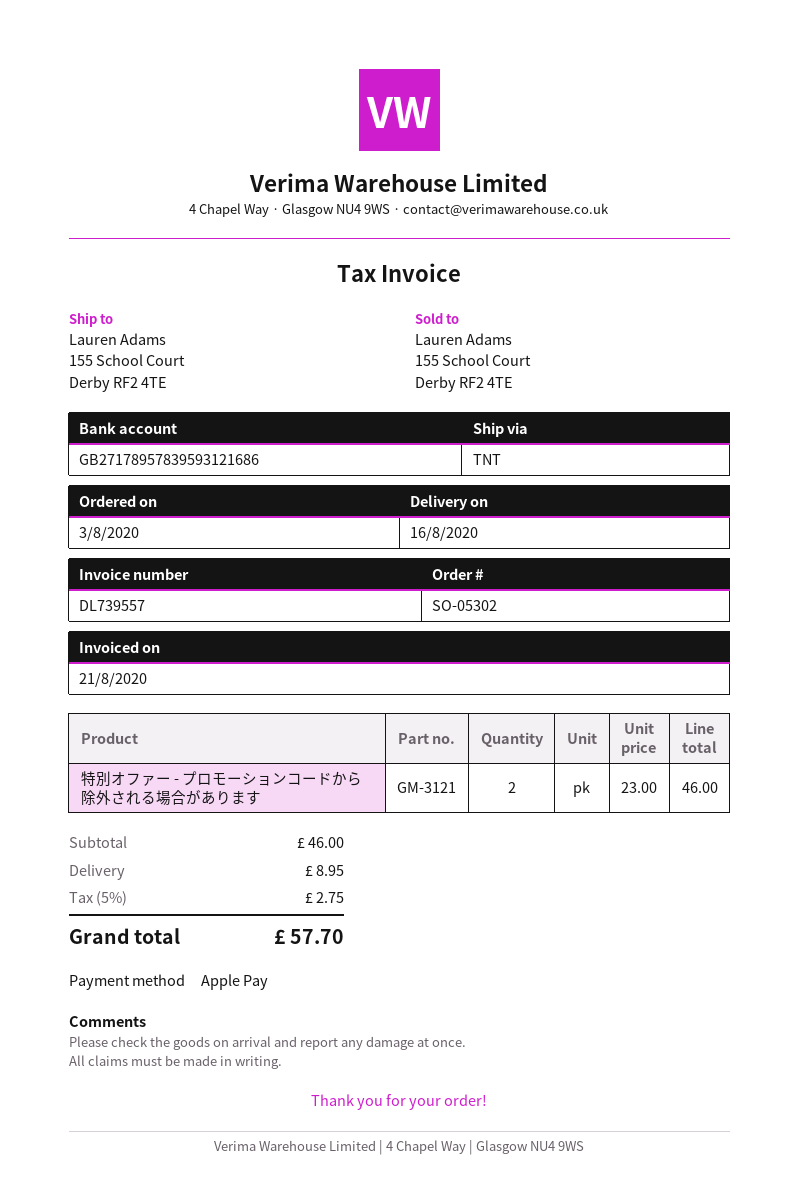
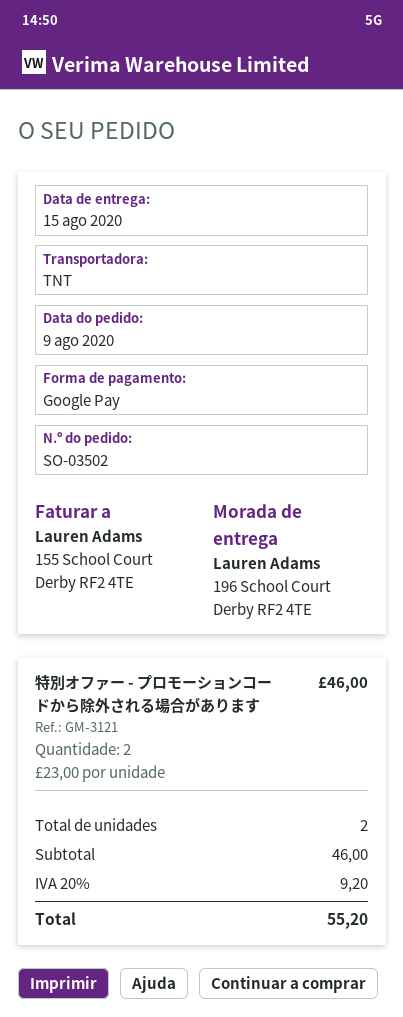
order number: SO-05302 -> SO-03502
order date: 2020-08-03 -> 2020-08-09
delivery date: 2020-08-16 -> 2020-08-15
payment method: Apple Pay -> Google Pay
ship to: 155 School Court, Derby RF2 4TE -> 196 School Court, Derby RF2 4TE
shipping: 8.95 -> none
tax: 5% = 2.75 -> 20% = 9.20
total: 57.70 -> 55.20

